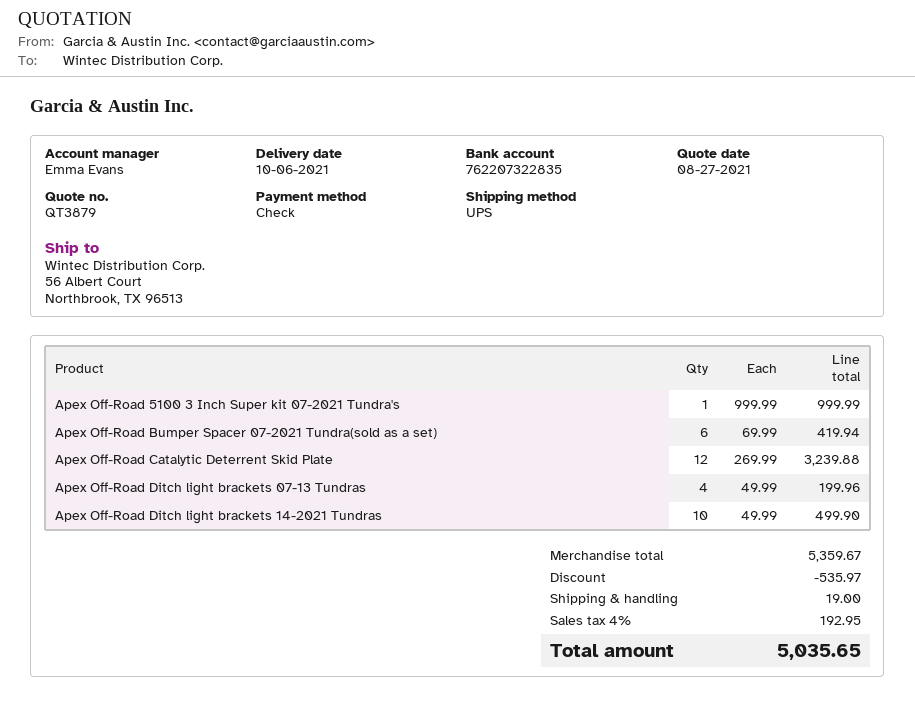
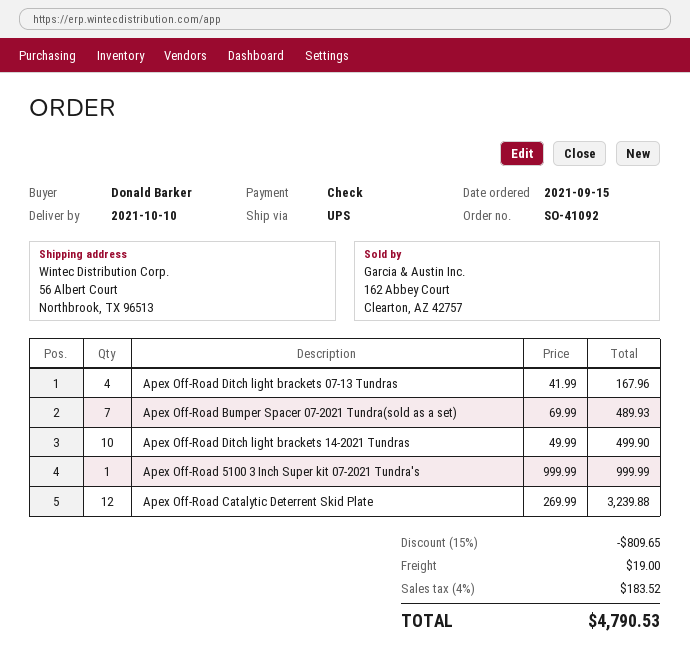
delivery date: 2021-10-06 -> 2021-10-10
Apex Off-Road Bumper Spacer 07-2021 Tundra(sold as a set): 6 x 69.99 = 419.94 -> 7 x 69.99 = 489.93
Apex Off-Road Ditch light brackets 07-13 Tundras: 4 x 49.99 = 199.96 -> 4 x 41.99 = 167.96
discount: 535.97 -> 809.65
tax: 4% = 192.95 -> 4% = 183.52
total: 5035.65 -> 4790.53

